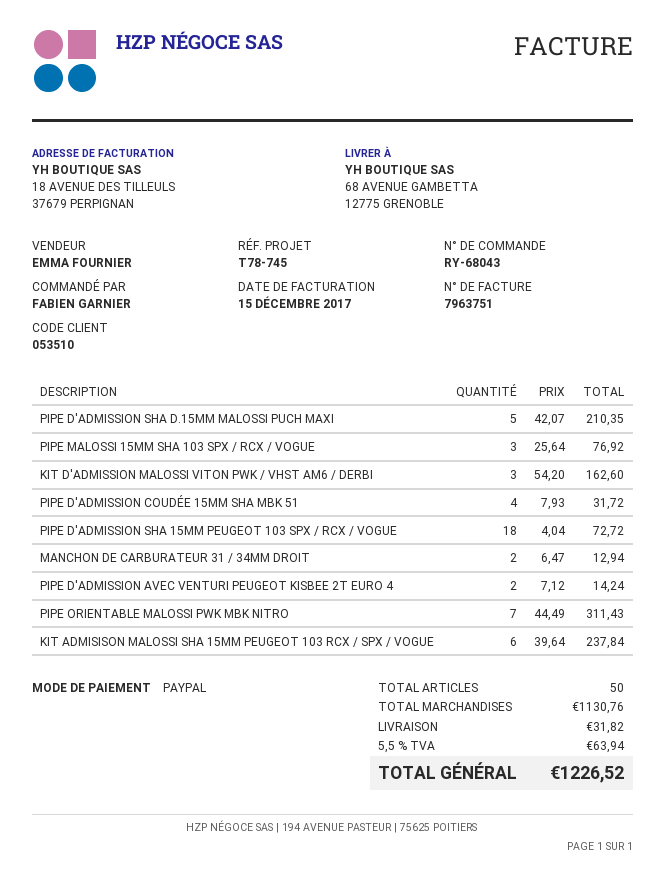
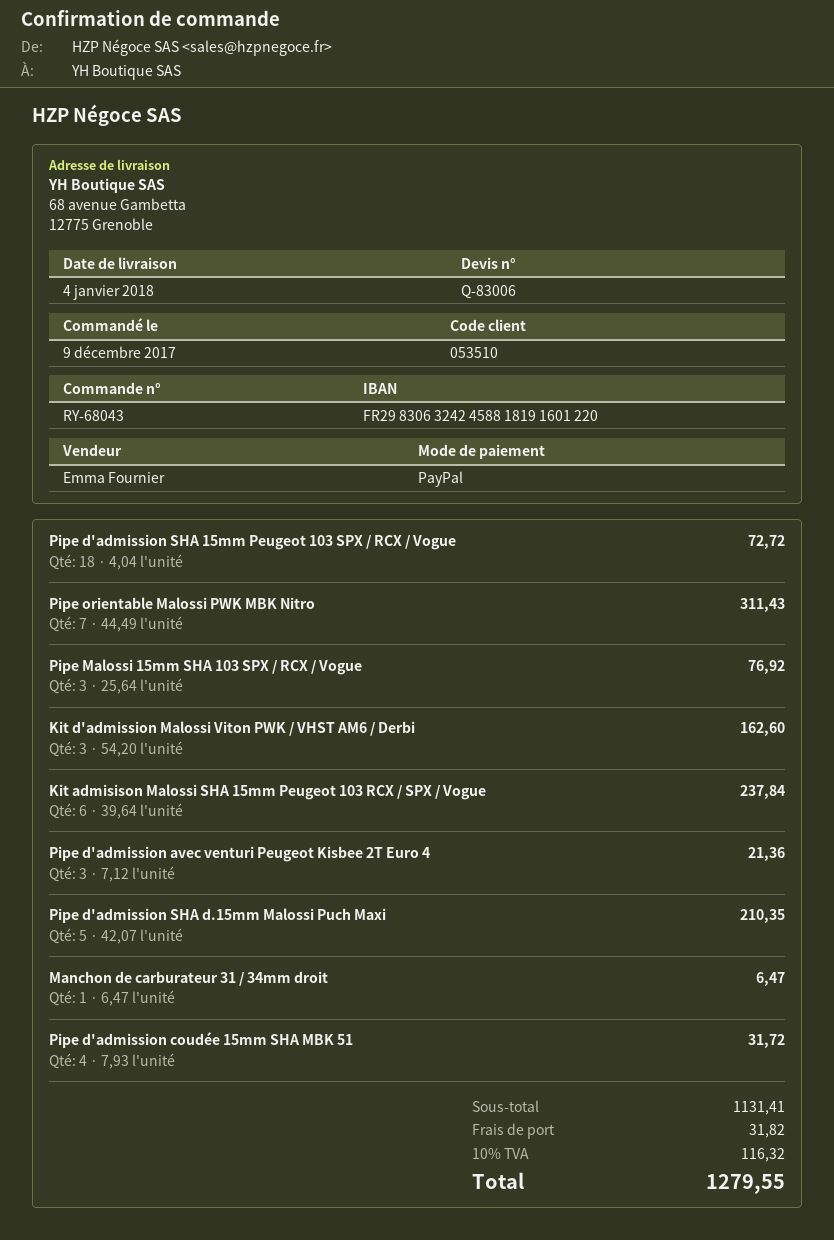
MANCHON DE CARBURATEUR 31 / 34MM DROIT: 2 x 6.47 = 12.94 -> 1 x 6.47 = 6.47
PIPE D'ADMISSION AVEC VENTURI PEUGEOT KISBEE 2T EURO 4: 2 x 7.12 = 14.24 -> 3 x 7.12 = 21.36
subtotal: 1130.76 -> 1131.41
tax: 5.5% = 63.94 -> 10% = 116.32
total: 1226.52 -> 1279.55

